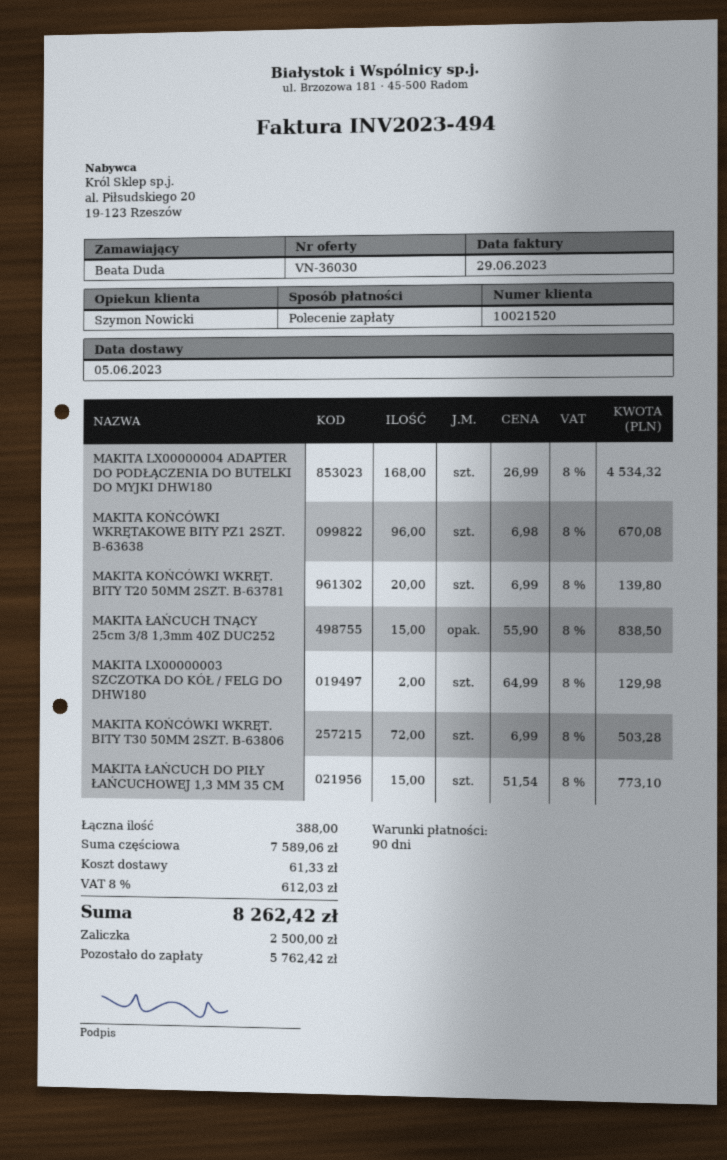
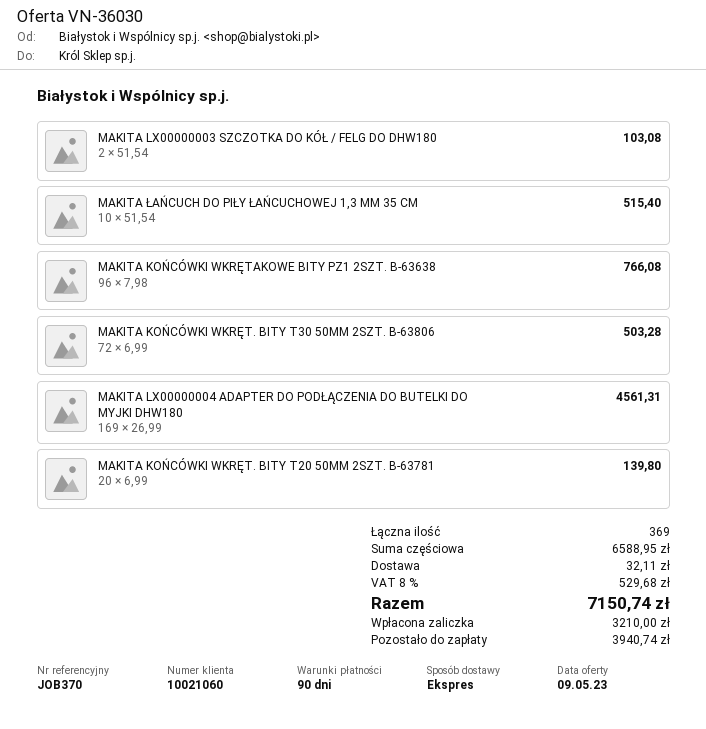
customer number: 10021520 -> 10021060
MAKITA LX00000004 ADAPTER DO PODŁĄCZENIA DO BUTELKI DO MYJKI DHW180: 168 x 26.99 = 4534.32 -> 169 x 26.99 = 4561.31
MAKITA KOŃCÓWKI WKRĘTAKOWE BITY PZ1 2SZT. B-63638: 96 x 6.98 = 670.08 -> 96 x 7.98 = 766.08
MAKITA ŁAŃCUCH TNĄCY 25cm 3/8 1,3mm 40Z DUC252: 15 x 55.90 = 838.50 -> none
MAKITA LX00000003 SZCZOTKA DO KÓŁ / FELG DO DHW180: 2 x 64.99 = 129.98 -> 2 x 51.54 = 103.08
MAKITA ŁAŃCUCH DO PIŁY ŁAŃCUCHOWEJ 1,3 MM 35 CM: 15 x 51.54 = 773.10 -> 10 x 51.54 = 515.40
total quantity: 388 -> 369
subtotal: 7589.06 -> 6588.95
shipping: 61.33 -> 32.11
tax: 8% = 612.03 -> 8% = 529.68
total: 8262.42 -> 7150.74
deposit: 2500.00 -> 3210.00
balance: 5762.42 -> 3940.74

